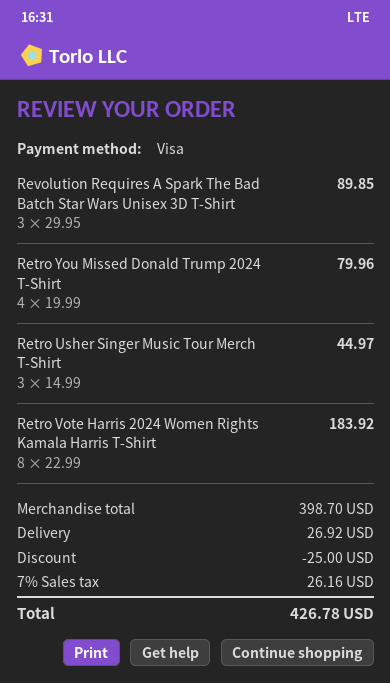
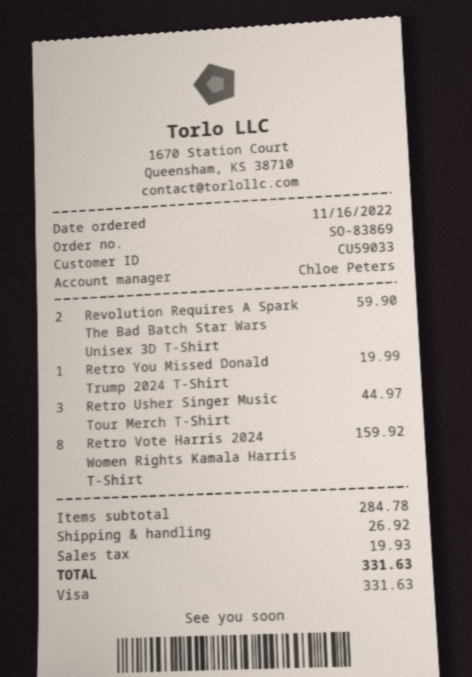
Revolution Requires A Spark The Bad Batch Star Wars Unisex 3D T-Shirt: 3 for 89.85 -> 2 for 59.90
Retro You Missed Donald Trump 2024 T-Shirt: 4 for 79.96 -> 1 for 19.99
Retro Vote Harris 2024 Women Rights Kamala Harris T-Shirt: 8 for 183.92 -> 8 for 159.92
subtotal: 398.70 -> 284.78
discount: 25.00 -> none
tax: 26.16 -> 19.93
total: 426.78 -> 331.63

